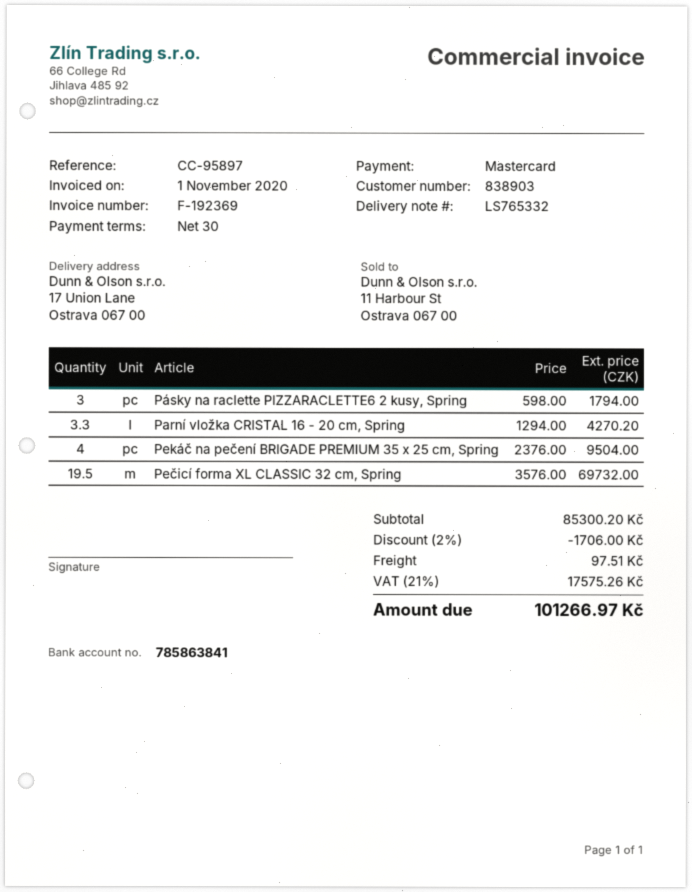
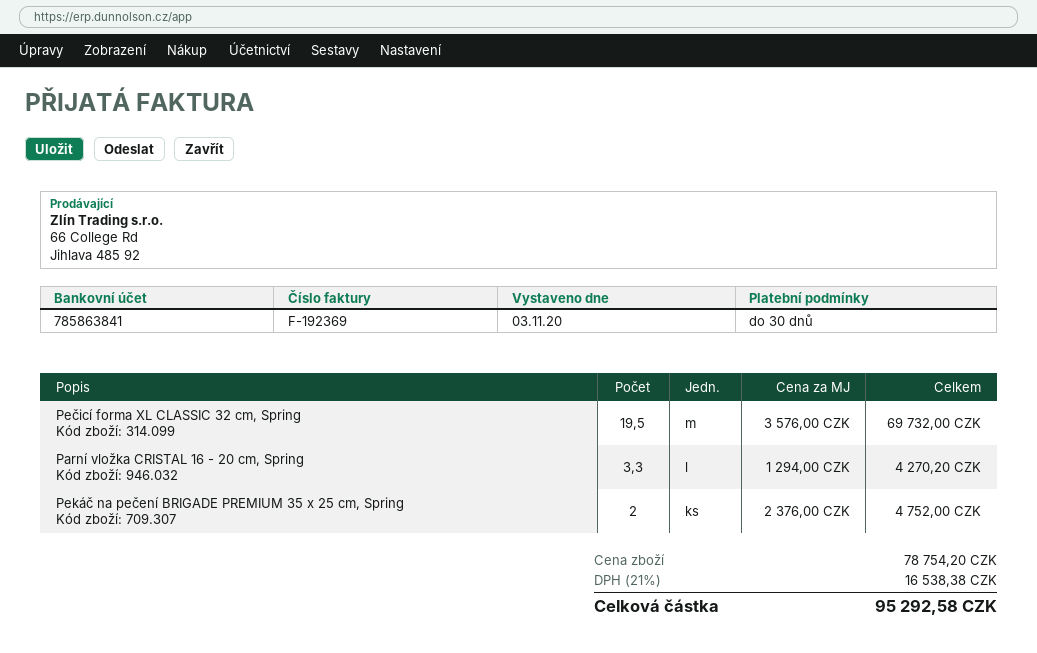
invoice date: 2020-11-01 -> 2020-11-03
Pásky na raclette PIZZARACLETTE6 2 kusy, Spring: 3 x 598.00 = 1794.00 -> none
Pekáč na pečení BRIGADE PREMIUM 35 x 25 cm, Spring: 4 x 2376.00 = 9504.00 -> 2 x 2376.00 = 4752.00
subtotal: 85300.20 -> 78754.20
discount: 2% = 1706.00 -> none
shipping: 97.51 -> none
tax: 21% = 17575.26 -> 21% = 16538.38
total: 101266.97 -> 95292.58

